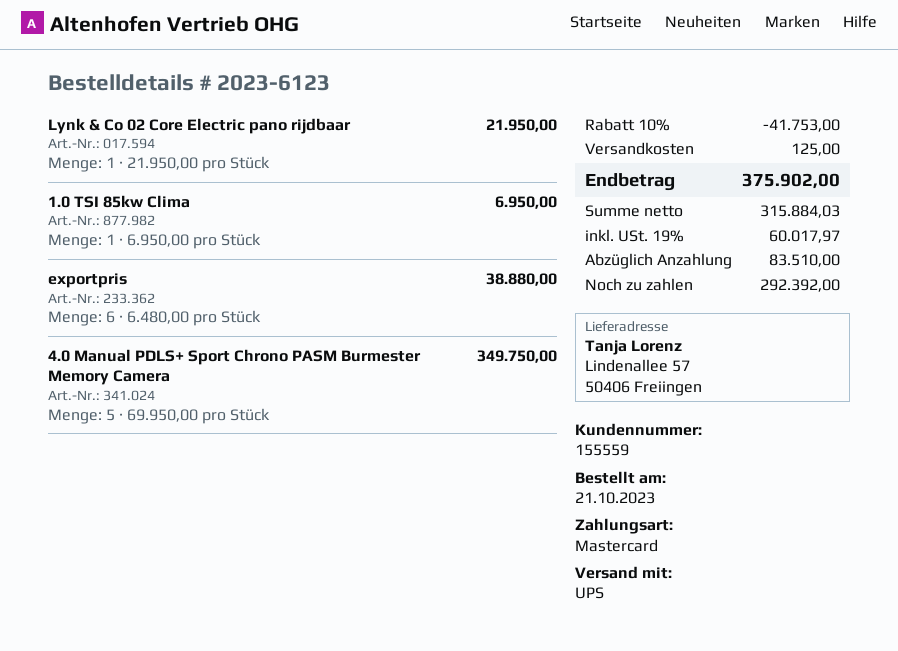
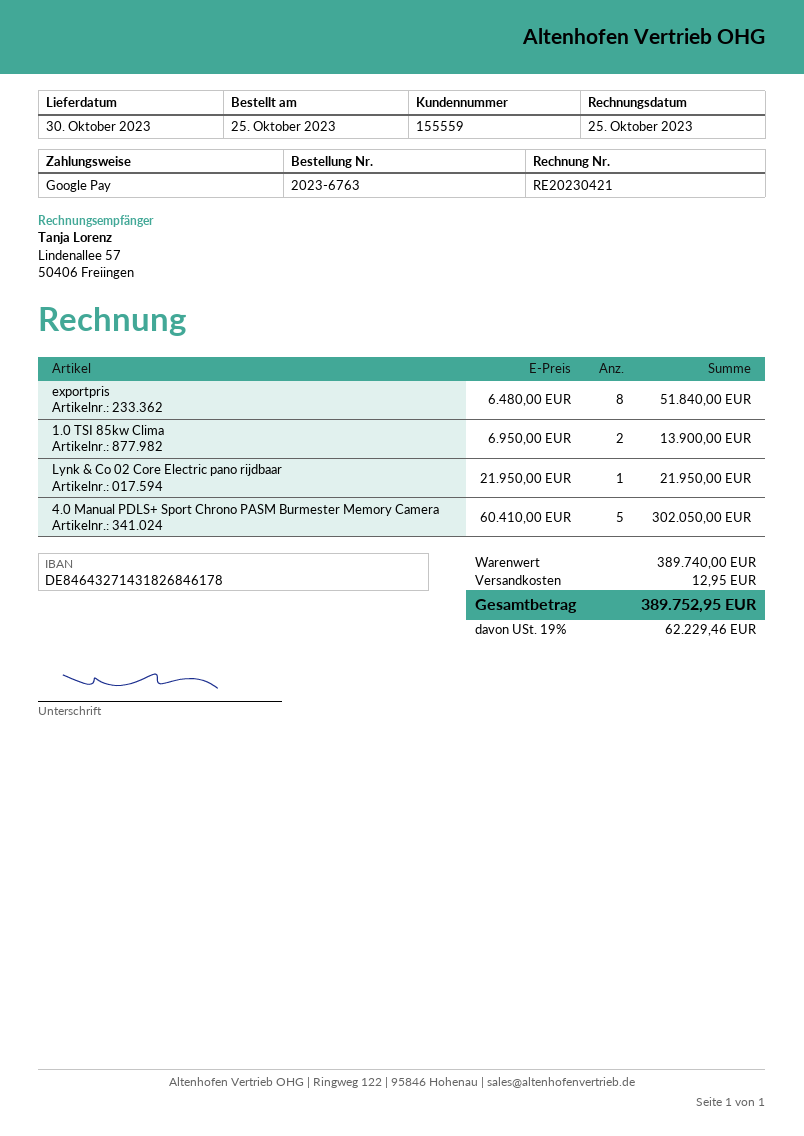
order number: 2023-6123 -> 2023-6763
order date: 2023-10-21 -> 2023-10-25
payment method: Mastercard -> Google Pay
1.0 TSI 85kw Clima: 1 x 6950.00 = 6950.00 -> 2 x 6950.00 = 13900.00
exportpris: 6 x 6480.00 = 38880.00 -> 8 x 6480.00 = 51840.00
4.0 Manual PDLS+ Sport Chrono PASM Burmester Memory Camera: 5 x 69950.00 = 349750.00 -> 5 x 60410.00 = 302050.00
discount: 10% = 41753.00 -> none
shipping: 125.00 -> 12.95
tax: 19% = 60017.97 -> 19% = 62229.46
total: 375902.00 -> 389752.95

